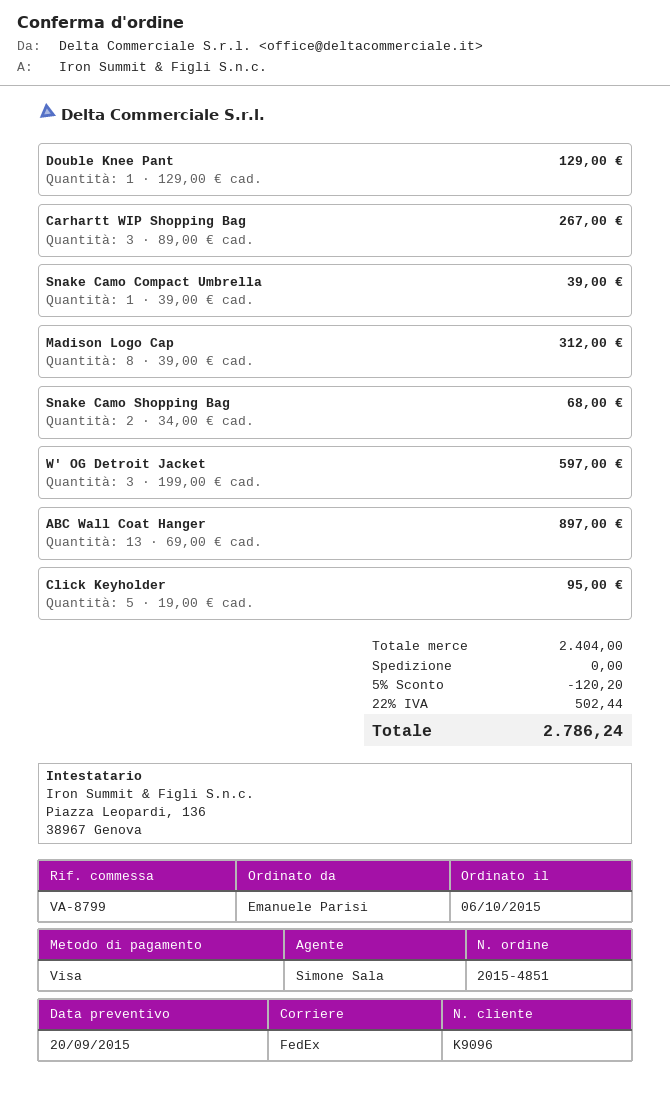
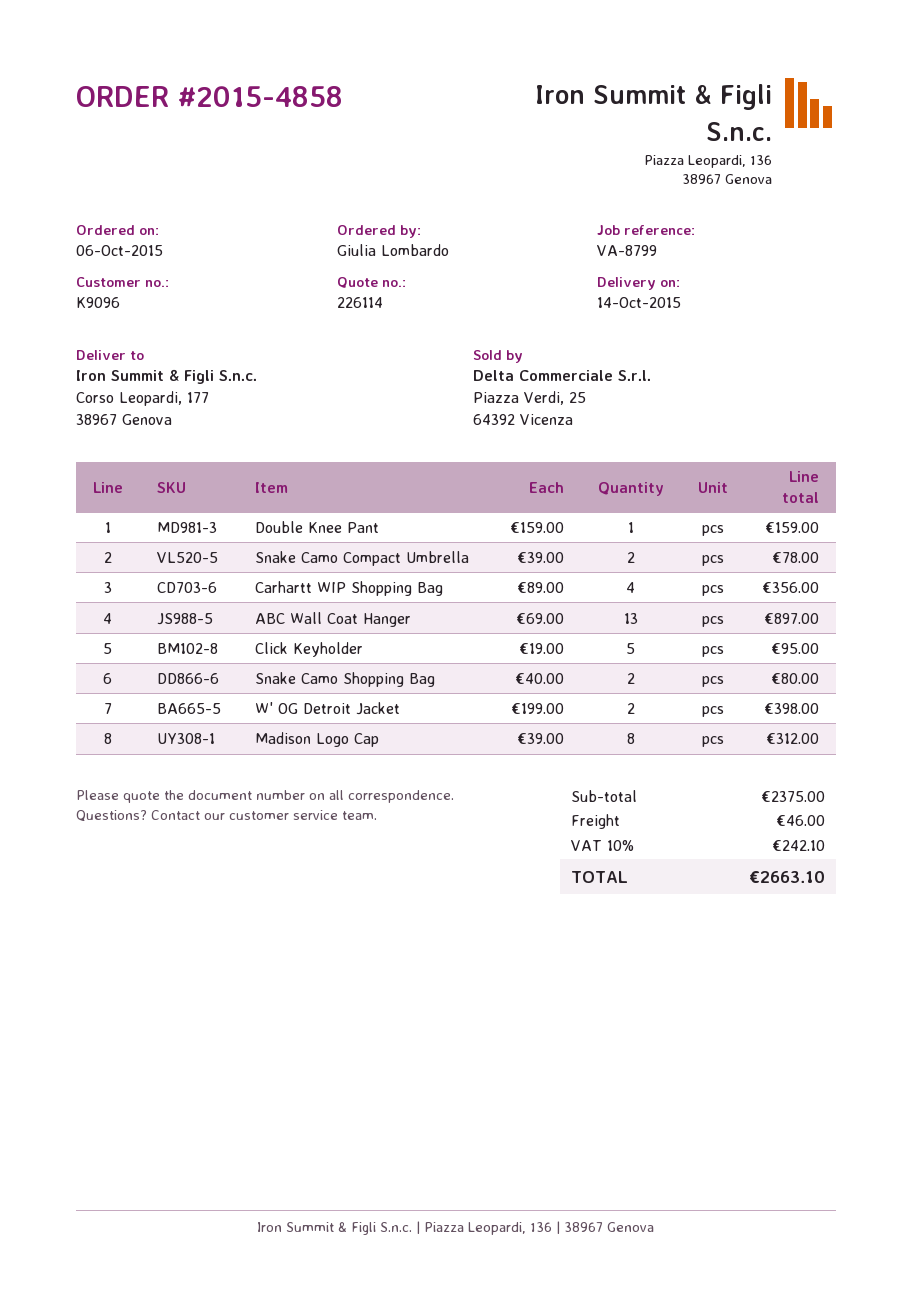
order number: 2015-4851 -> 2015-4858
ordered by: Emanuele Parisi -> Giulia Lombardo
Double Knee Pant: 1 x 129.00 = 129.00 -> 1 x 159.00 = 159.00
Carhartt WIP Shopping Bag: 3 x 89.00 = 267.00 -> 4 x 89.00 = 356.00
Snake Camo Compact Umbrella: 1 x 39.00 = 39.00 -> 2 x 39.00 = 78.00
Snake Camo Shopping Bag: 2 x 34.00 = 68.00 -> 2 x 40.00 = 80.00
W' OG Detroit Jacket: 3 x 199.00 = 597.00 -> 2 x 199.00 = 398.00
subtotal: 2404.00 -> 2375.00
discount: 5% = 120.20 -> none
shipping: 0.00 -> 46.00
tax: 22% = 502.44 -> 10% = 242.10
total: 2786.24 -> 2663.10

